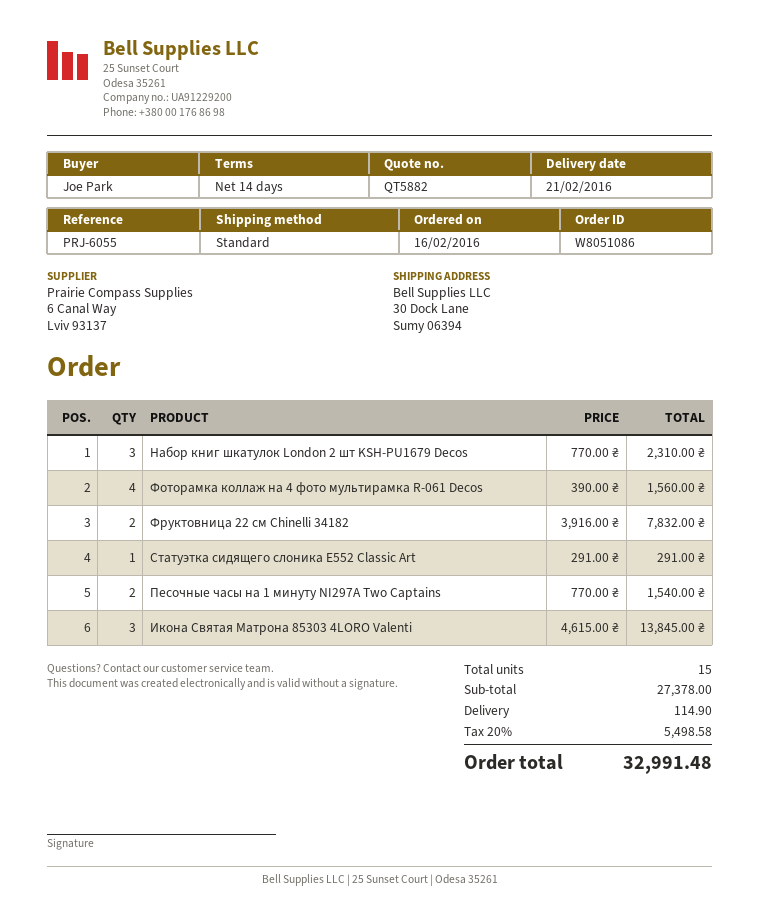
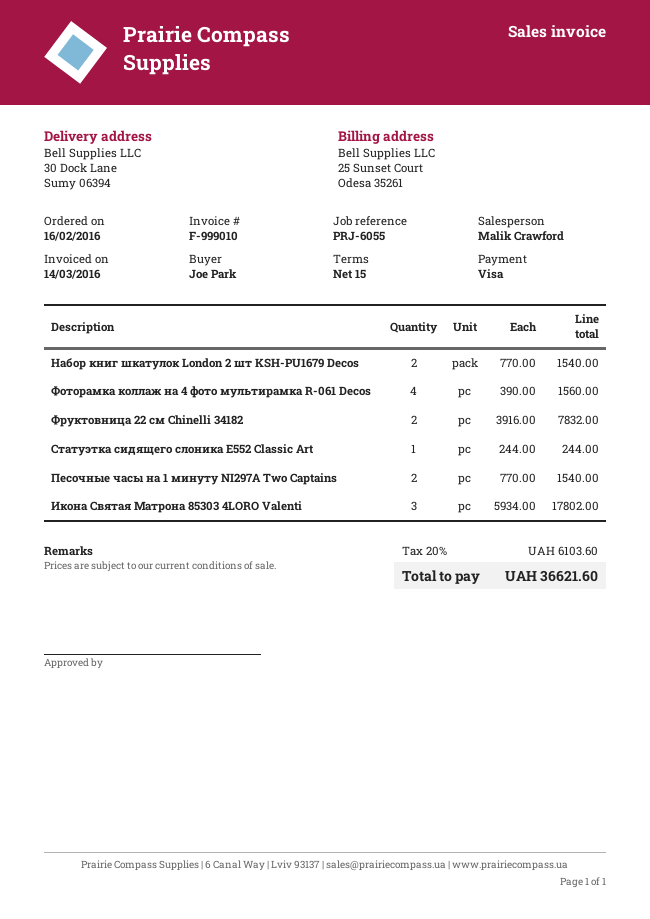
payment terms: 14 days -> 15 days
Набор книг шкатулок London 2 шт KSH-PU1679 Decos: 3 x 770.00 = 2310.00 -> 2 x 770.00 = 1540.00
Статуэтка сидящего слоника E552 Classic Art: 1 x 291.00 = 291.00 -> 1 x 244.00 = 244.00
Икона Святая Матрона 85303 4LORO Valenti: 3 x 4615.00 = 13845.00 -> 3 x 5934.00 = 17802.00
shipping: 114.90 -> none
tax: 20% = 5498.58 -> 20% = 6103.60
total: 32991.48 -> 36621.60

